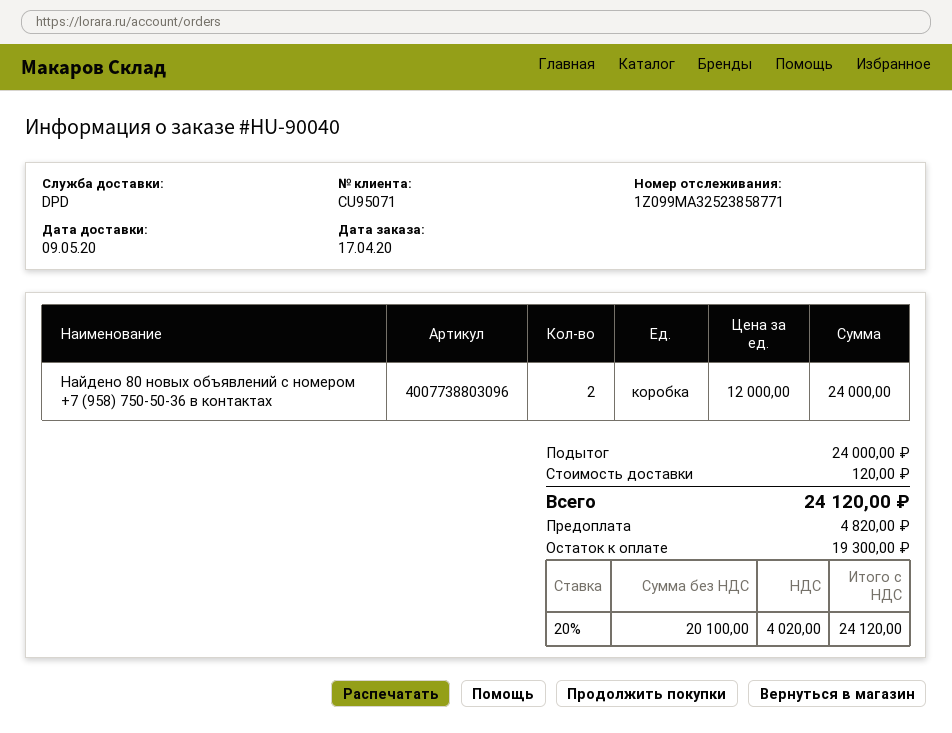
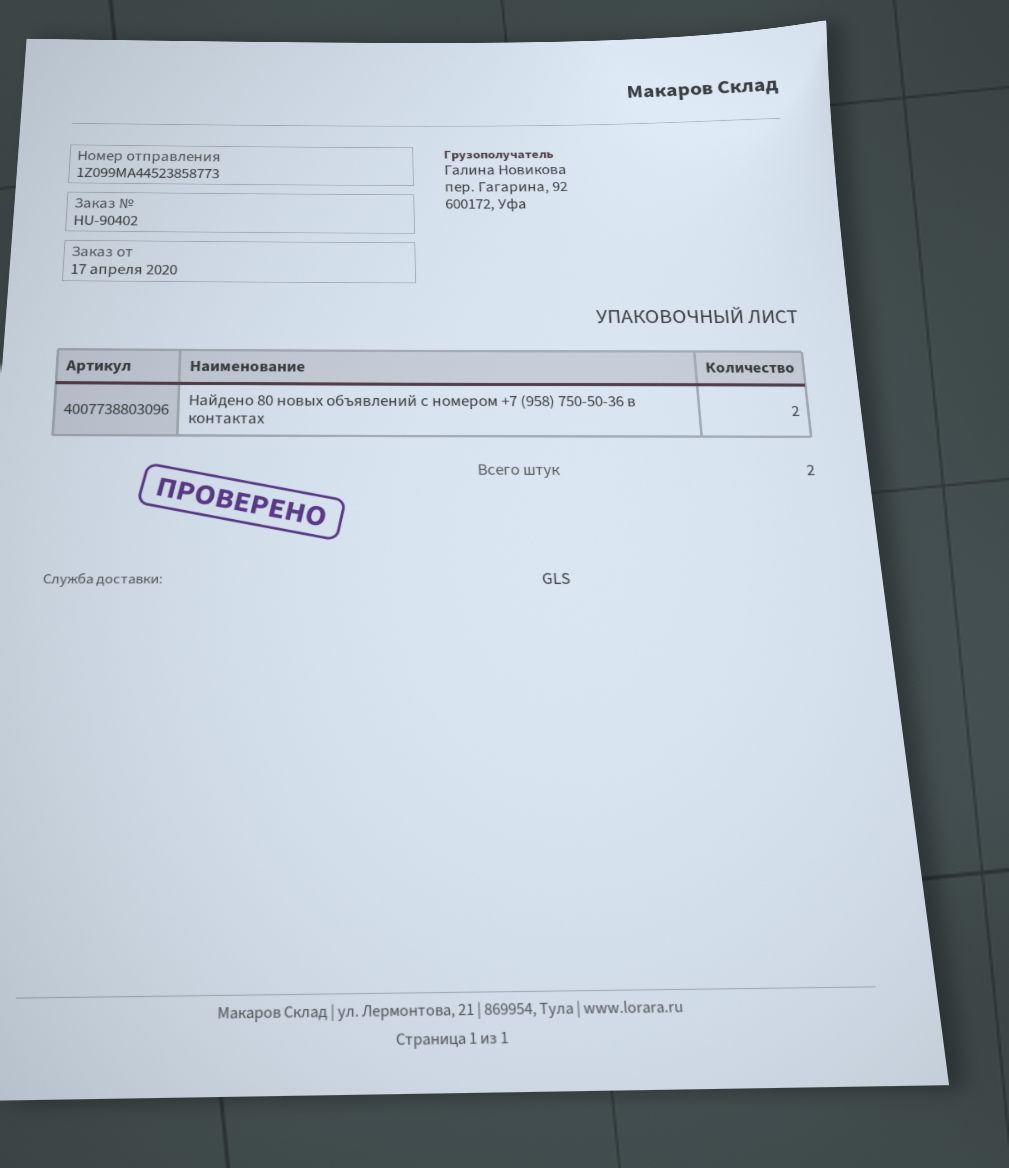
order number: HU-90040 -> HU-90402
shipping method: DPD -> GLS
tracking number: 1Z099MA32523858771 -> 1Z099MA44523858773

